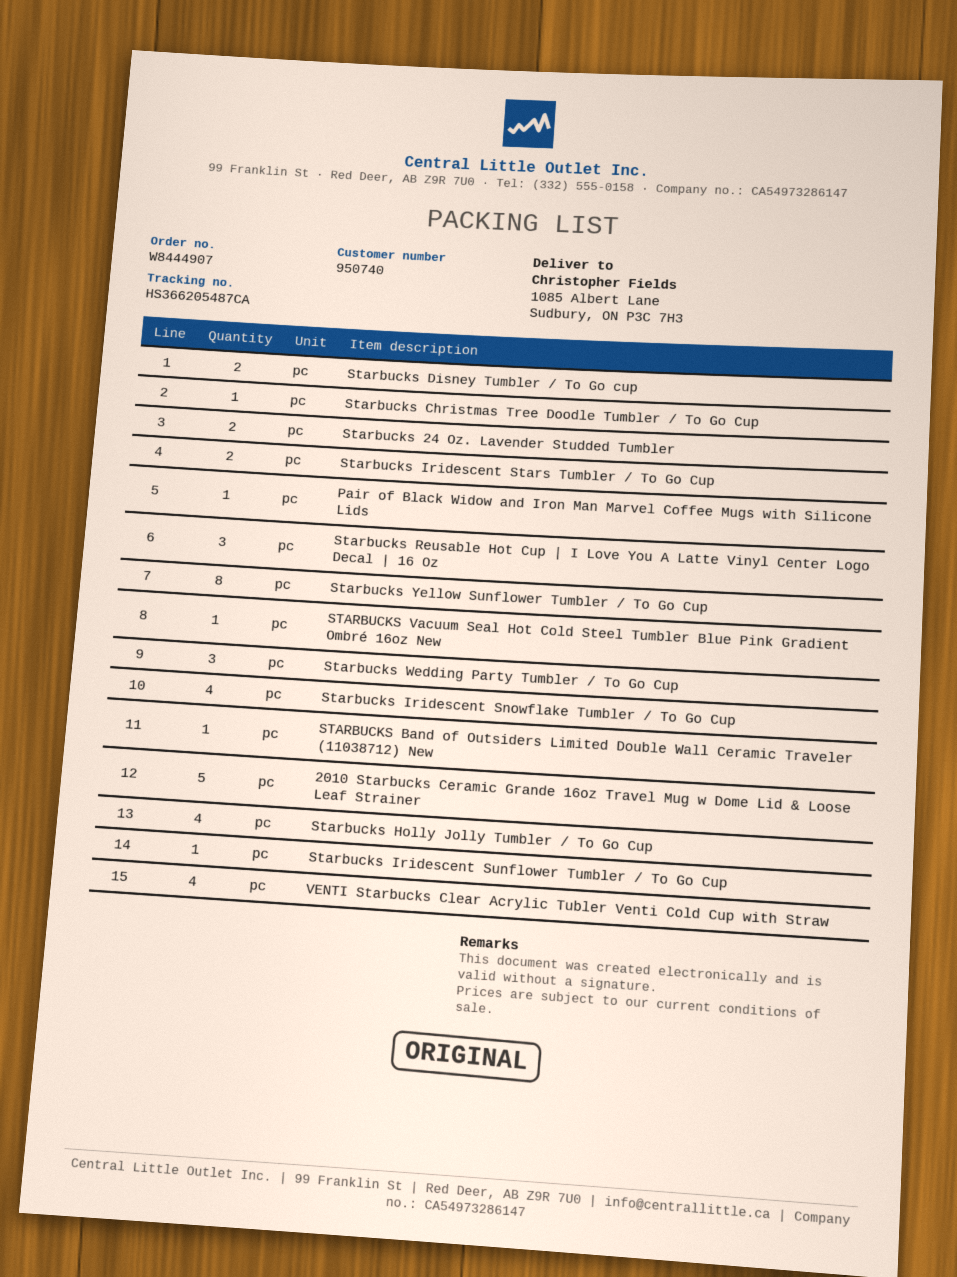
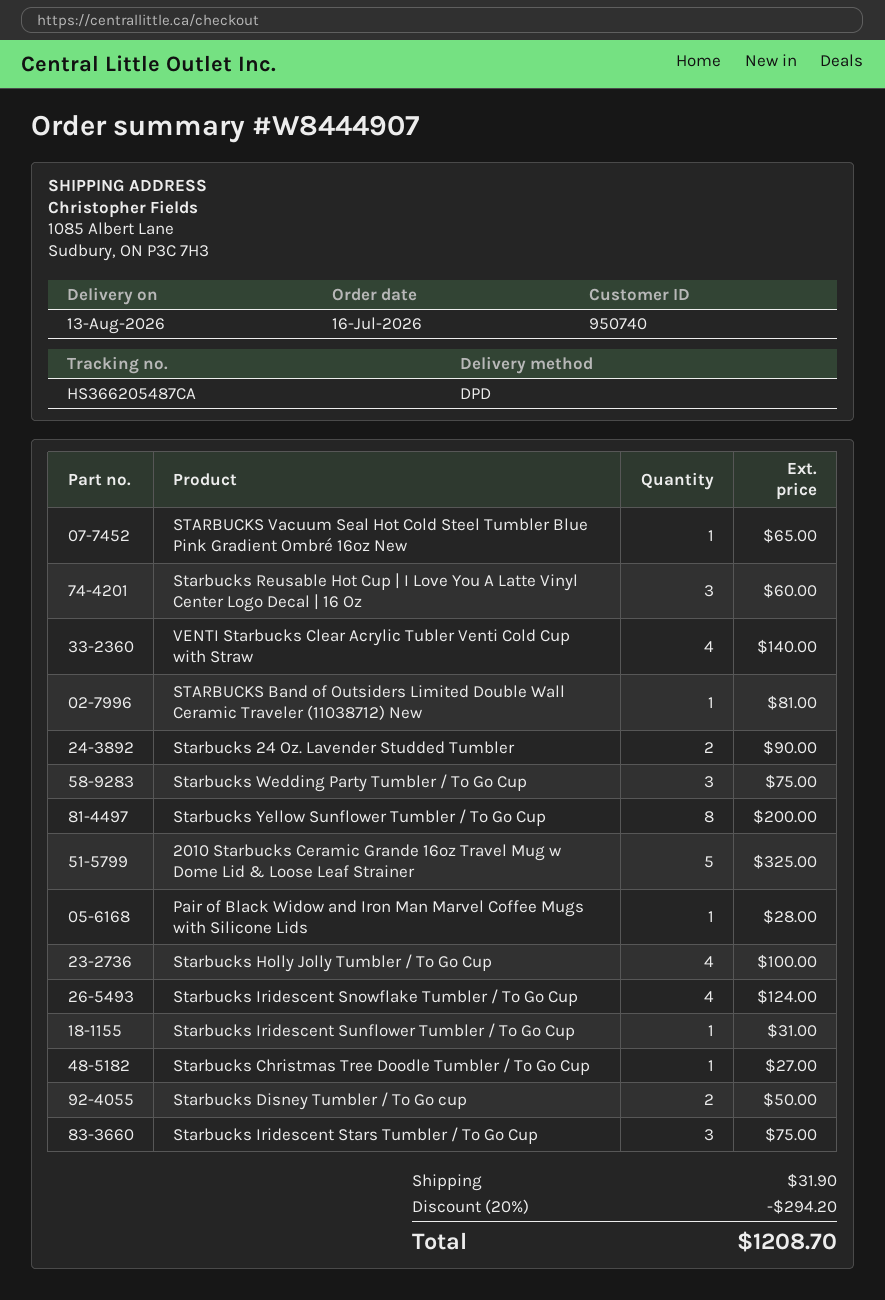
Starbucks Iridescent Stars Tumbler / To Go Cup: 2 -> 3

